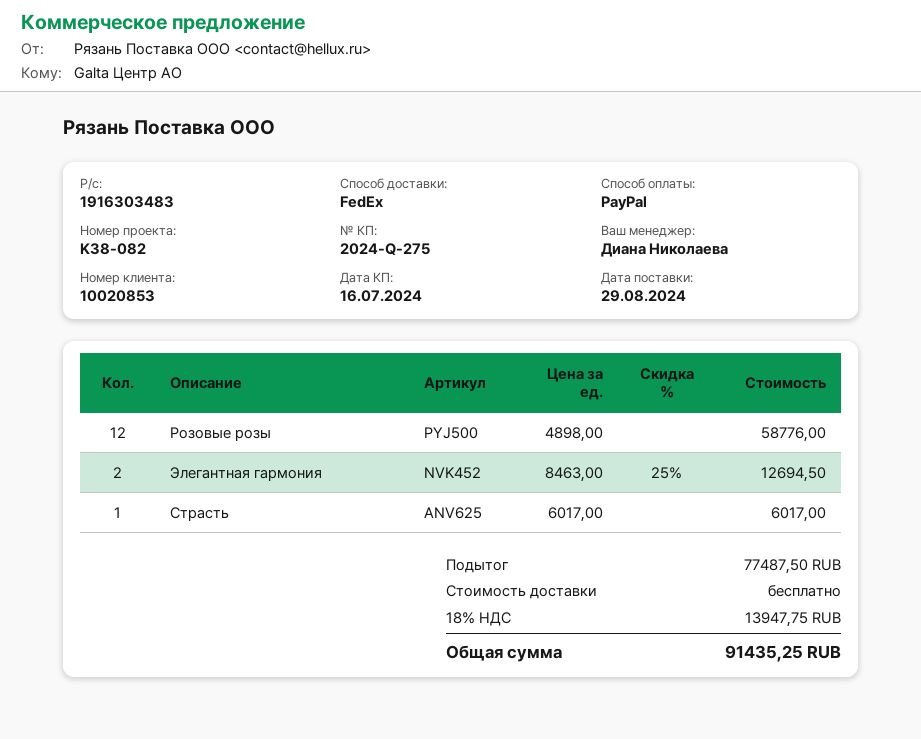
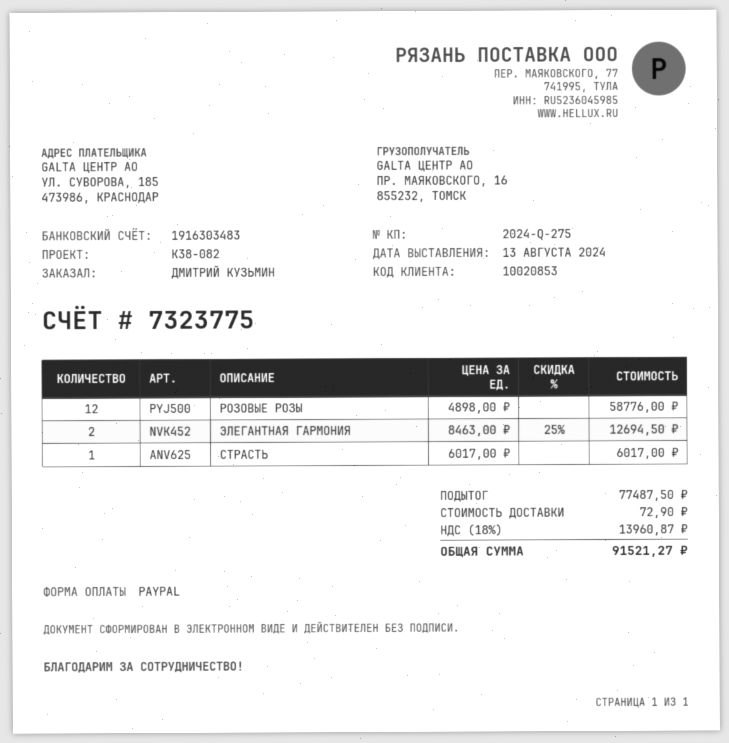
shipping: 0.00 -> 72.90
tax: 18% = 13947.75 -> 18% = 13960.87
total: 91435.25 -> 91521.27

